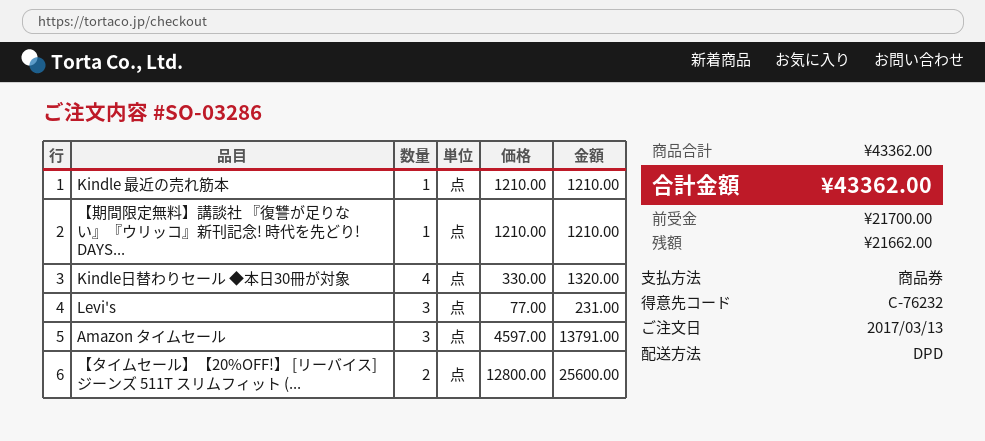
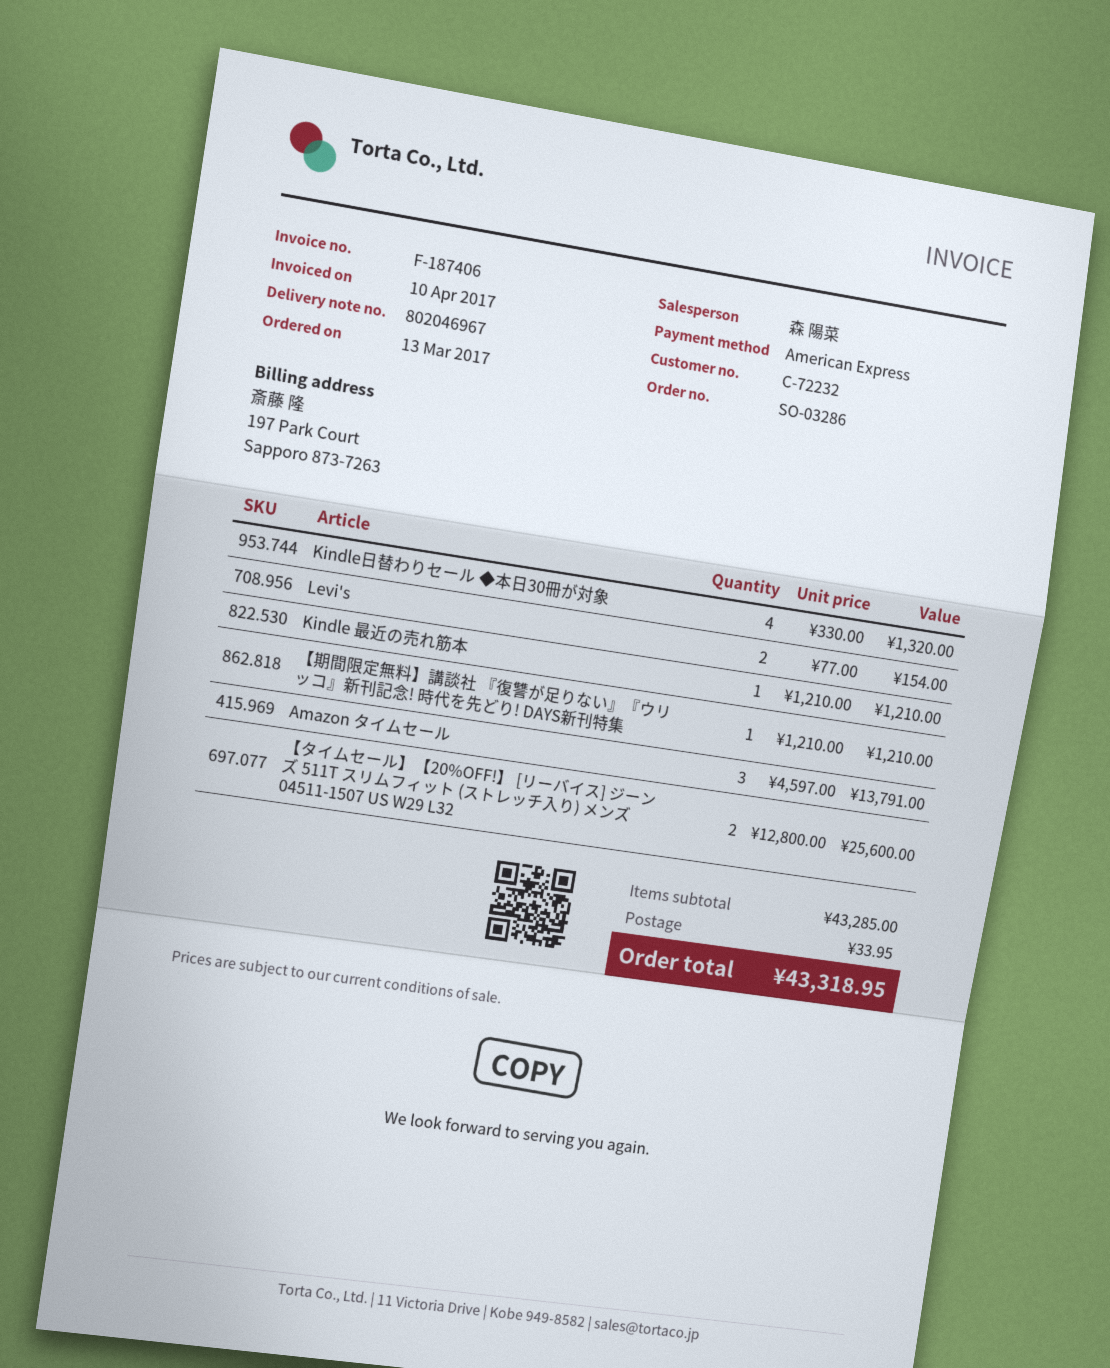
customer number: C-76232 -> C-72232
payment method: gift card -> American Express
Levi's: 3 x 77.00 = 231.00 -> 2 x 77.00 = 154.00
subtotal: 43362.00 -> 43285.00
shipping: none -> 33.95
total: 43362.00 -> 43318.95

